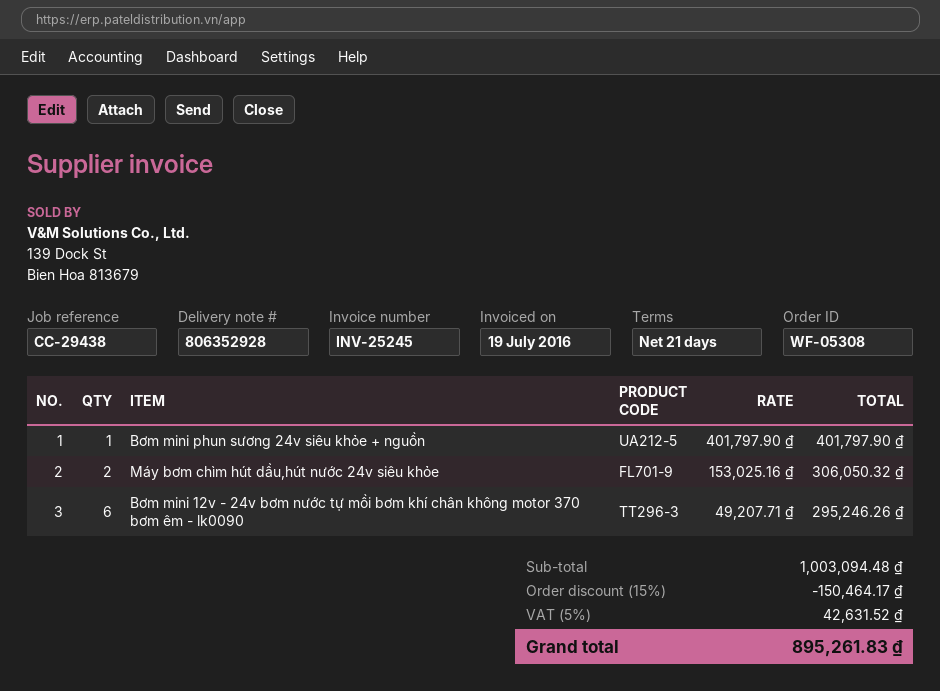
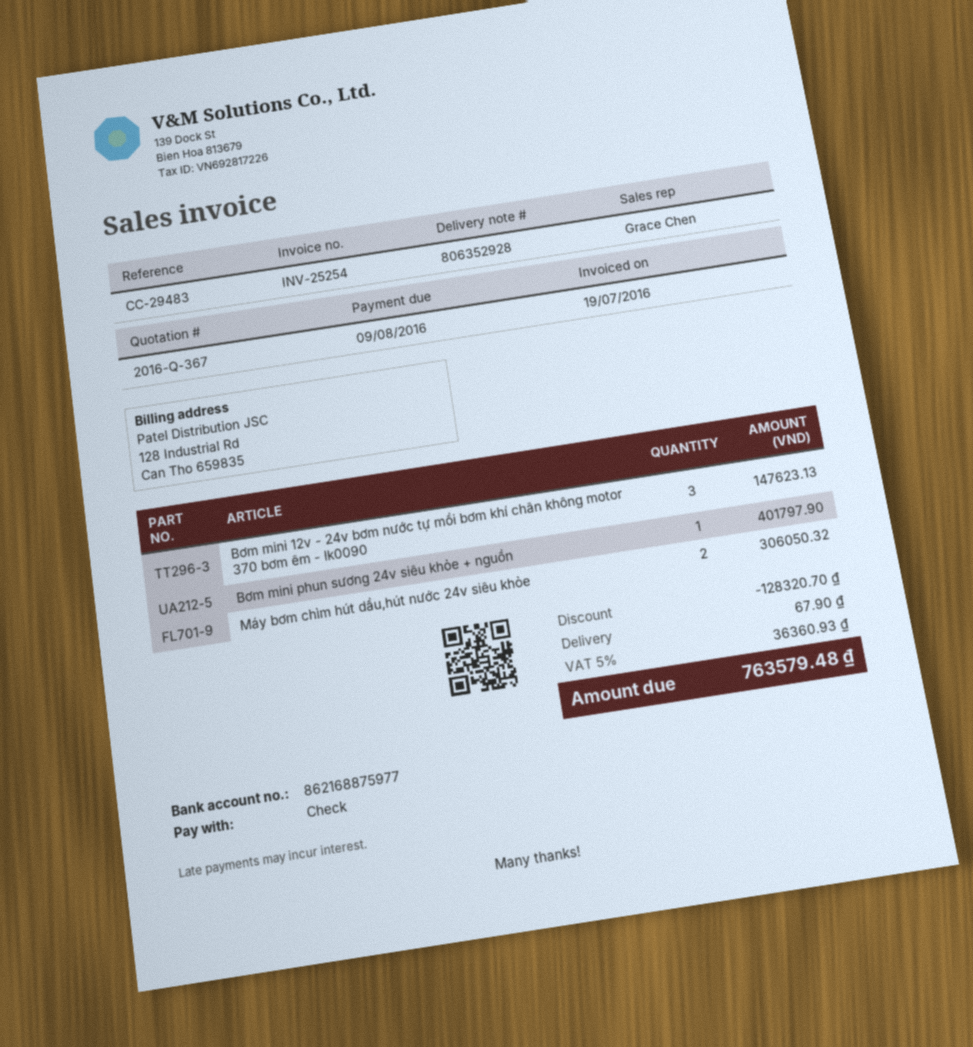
invoice number: INV-25245 -> INV-25254
reference: CC-29438 -> CC-29483
Bơm mini 12v - 24v bơm nước tự mồi bơm khí chân không motor 370 bơm êm - lk0090: 6 for 295246.26 -> 3 for 147623.13
discount: 150464.17 -> 128320.70
shipping: none -> 67.90
tax: 5% = 42631.52 -> 5% = 36360.93
total: 895261.83 -> 763579.48

